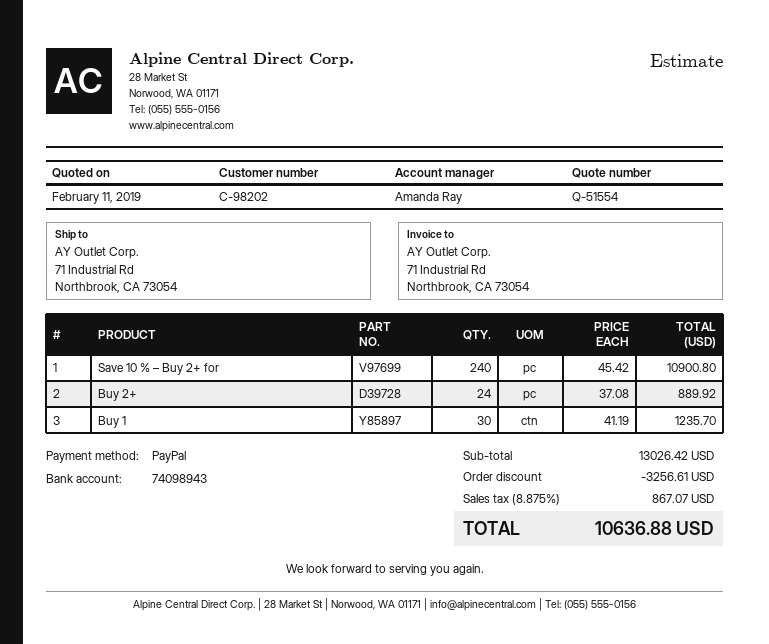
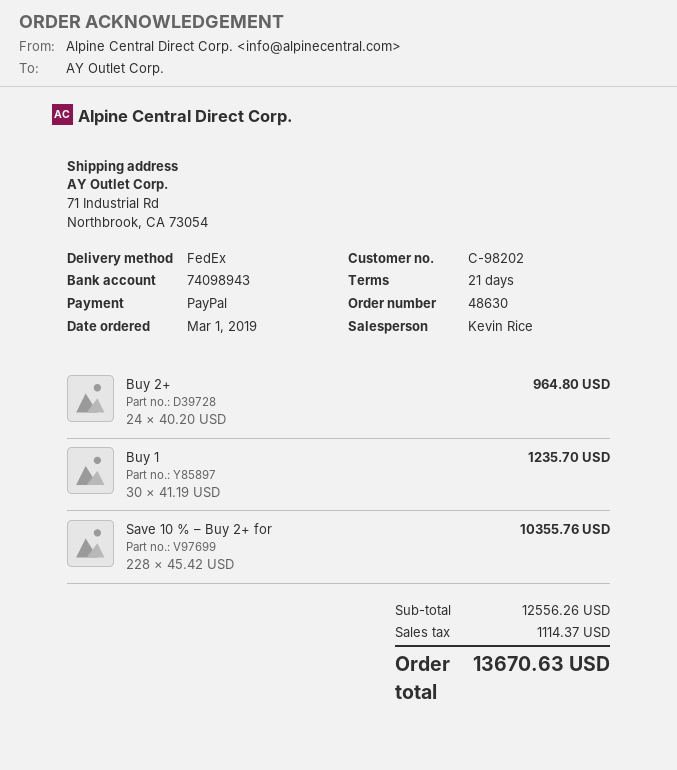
sales rep: Amanda Ray -> Kevin Rice
Save 10 % – Buy 2+ for: 240 x 45.42 = 10900.80 -> 228 x 45.42 = 10355.76
Buy 2+: 24 x 37.08 = 889.92 -> 24 x 40.20 = 964.80
subtotal: 13026.42 -> 12556.26
discount: 3256.61 -> none
tax: 867.07 -> 1114.37
total: 10636.88 -> 13670.63

